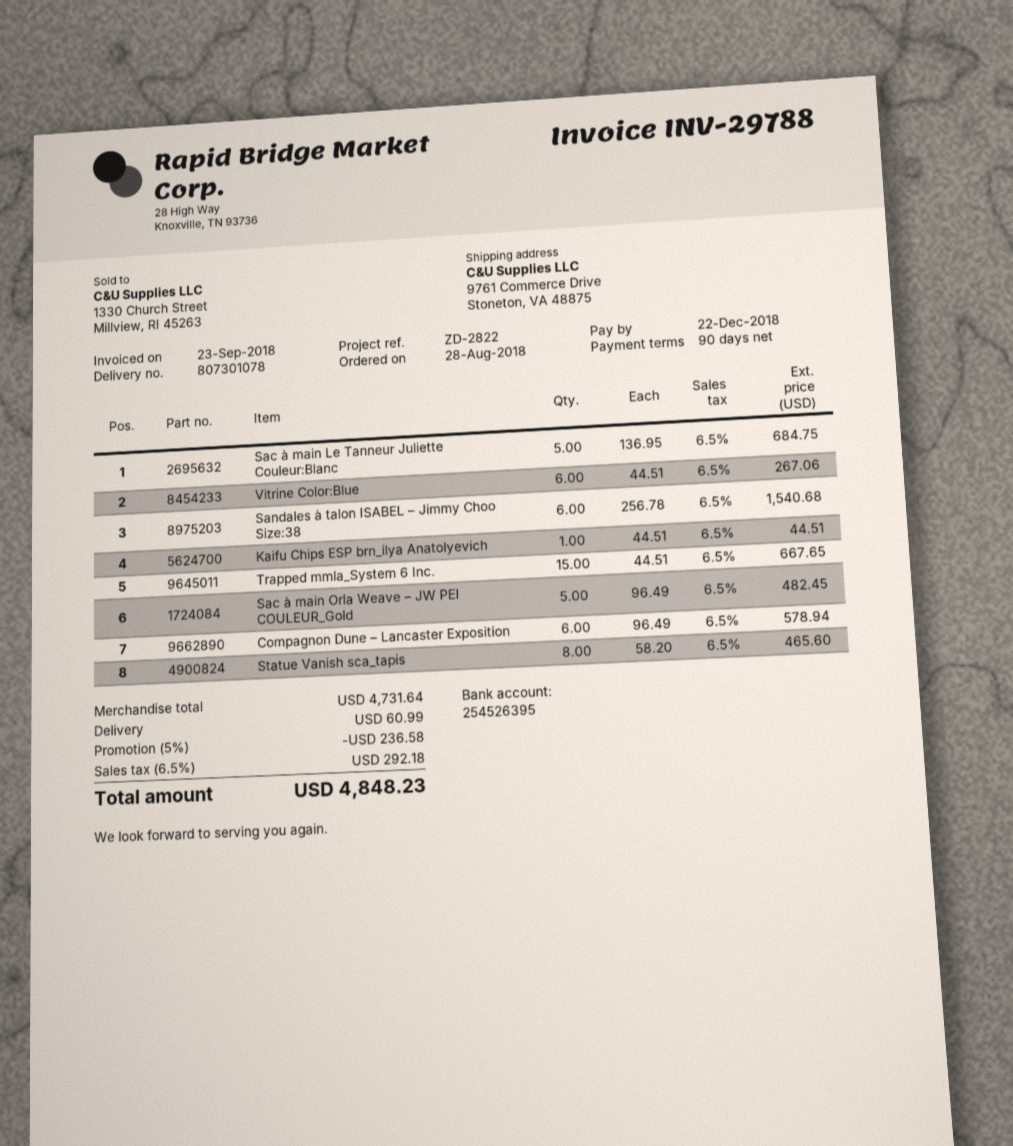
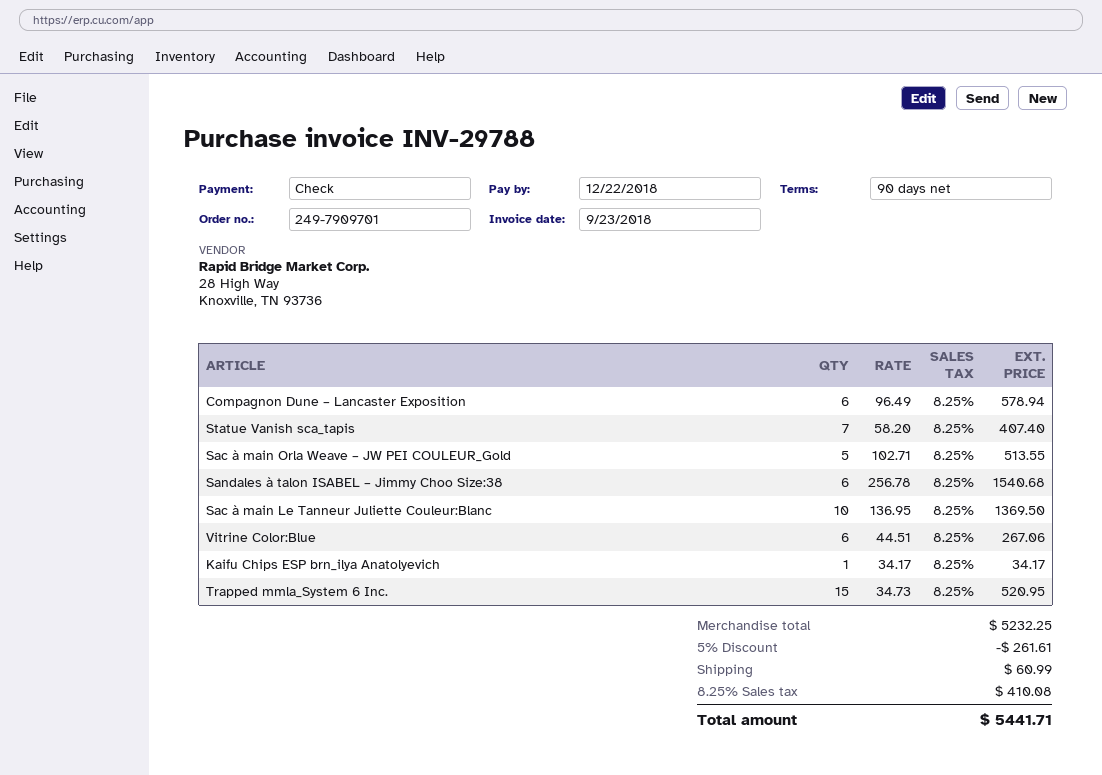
Sac à main Le Tanneur Juliette Couleur:Blanc: 5 x 136.95 = 684.75 -> 10 x 136.95 = 1369.50
Kaifu Chips ESP brn_ilya Anatolyevich: 1 x 44.51 = 44.51 -> 1 x 34.17 = 34.17
Trapped mmla_System 6 Inc.: 15 x 44.51 = 667.65 -> 15 x 34.73 = 520.95
Sac à main Orla Weave – JW PEI COULEUR_Gold: 5 x 96.49 = 482.45 -> 5 x 102.71 = 513.55
Statue Vanish sca_tapis: 8 x 58.20 = 465.60 -> 7 x 58.20 = 407.40
subtotal: 4731.64 -> 5232.25
discount: 5% = 236.58 -> 5% = 261.61
tax: 6.5% = 292.18 -> 8.25% = 410.08
total: 4848.23 -> 5441.71

